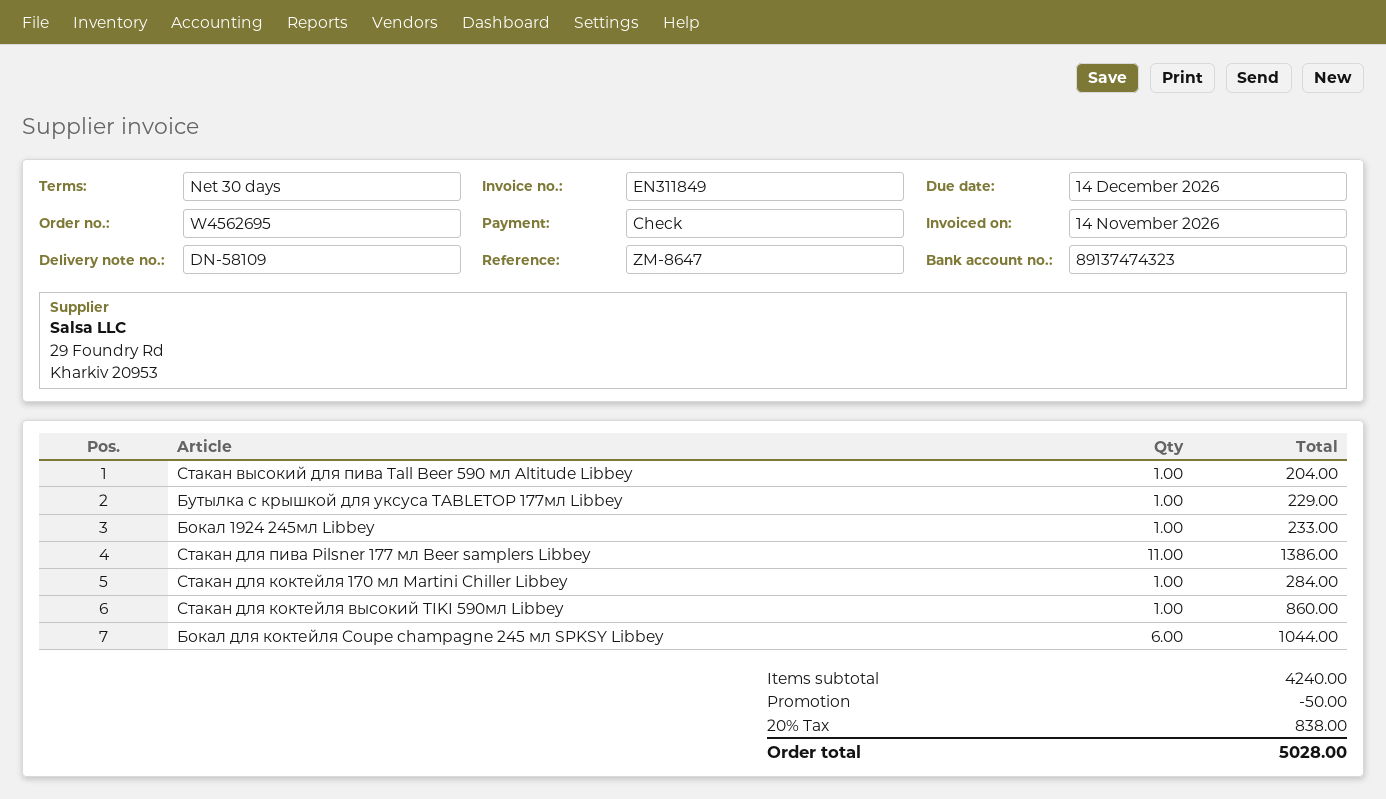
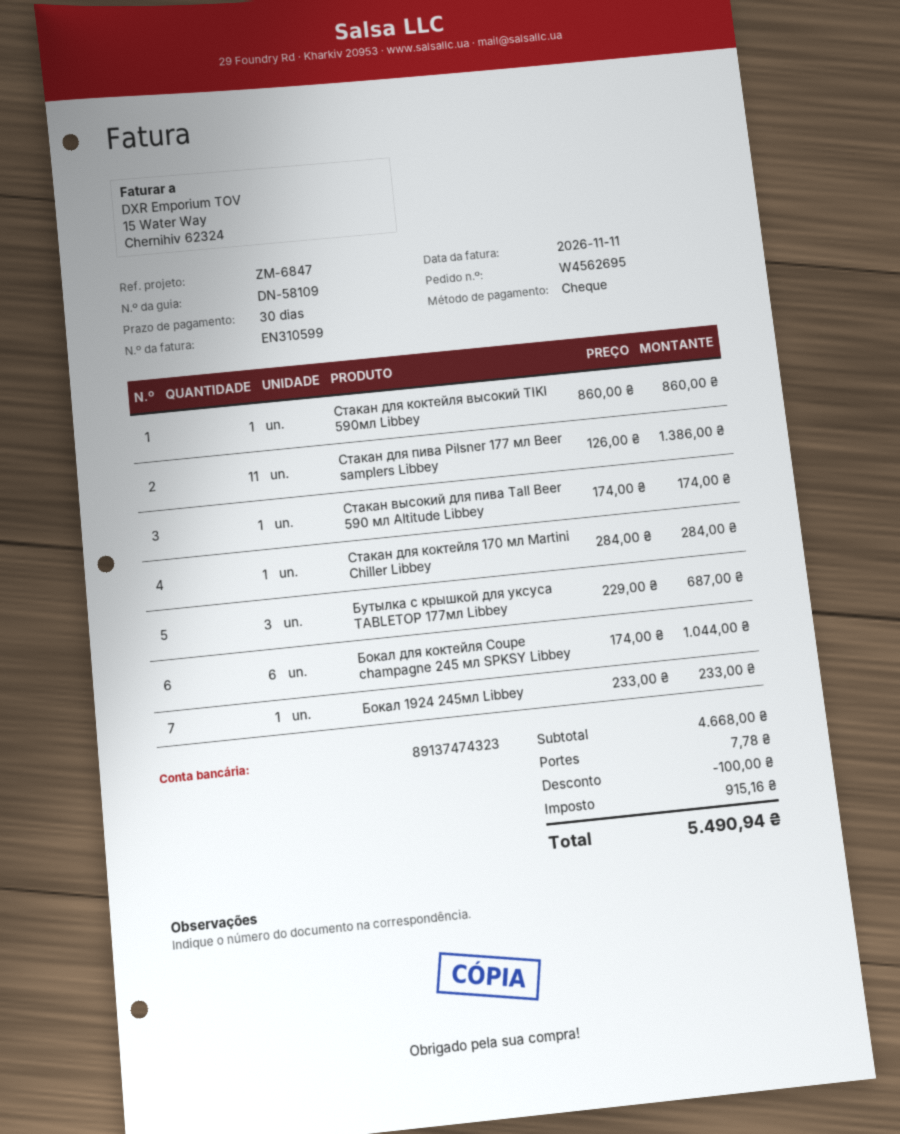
invoice number: EN311849 -> EN310599
invoice date: 2026-11-14 -> 2026-11-11
reference: ZM-8647 -> ZM-6847
Стакан высокий для пива Tall Beer 590 мл Altitude Libbey: 1 for 204.00 -> 1 for 174.00
Бутылка с крышкой для уксуса TABLETOP 177мл Libbey: 1 for 229.00 -> 3 for 687.00
subtotal: 4240.00 -> 4668.00
discount: 50.00 -> 100.00
shipping: none -> 7.78
tax: 838.00 -> 915.16
total: 5028.00 -> 5490.94

